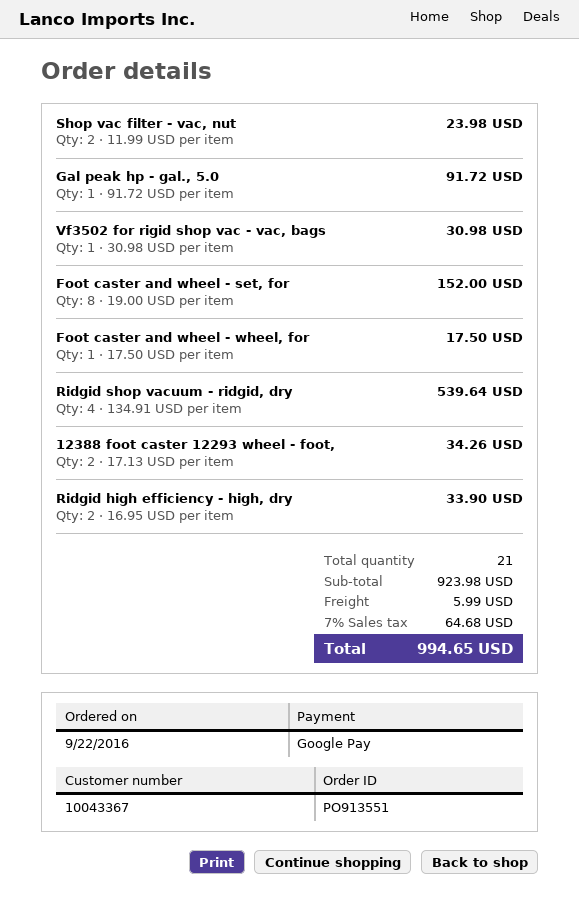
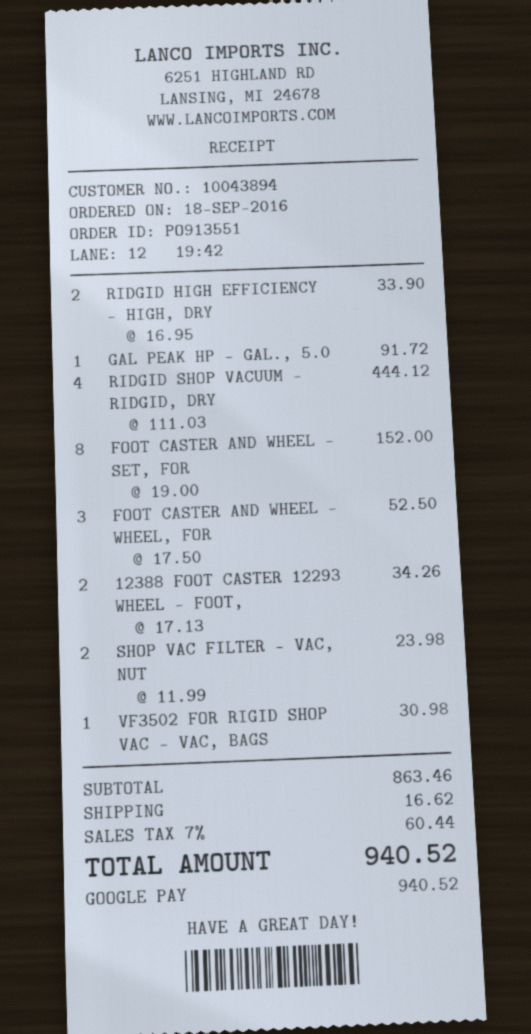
order date: 2016-09-22 -> 2016-09-18
customer number: 10043367 -> 10043894
Foot caster and wheel - wheel, for: 1 x 17.50 = 17.50 -> 3 x 17.50 = 52.50
Ridgid shop vacuum - ridgid, dry: 4 x 134.91 = 539.64 -> 4 x 111.03 = 444.12
subtotal: 923.98 -> 863.46
shipping: 5.99 -> 16.62
tax: 7% = 64.68 -> 7% = 60.44
total: 994.65 -> 940.52

